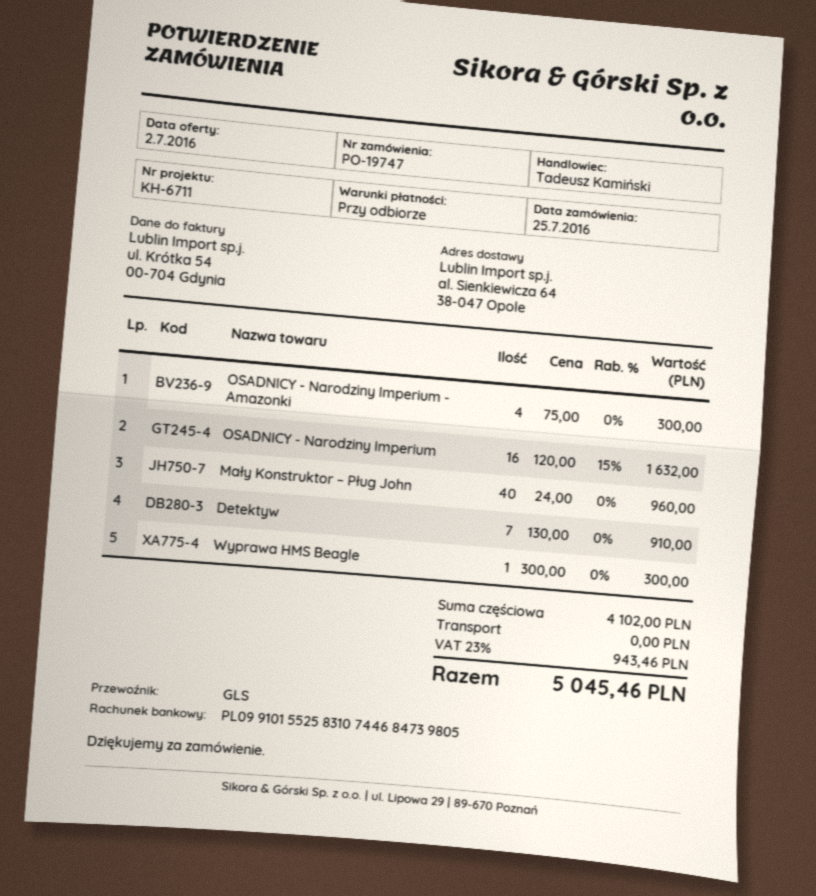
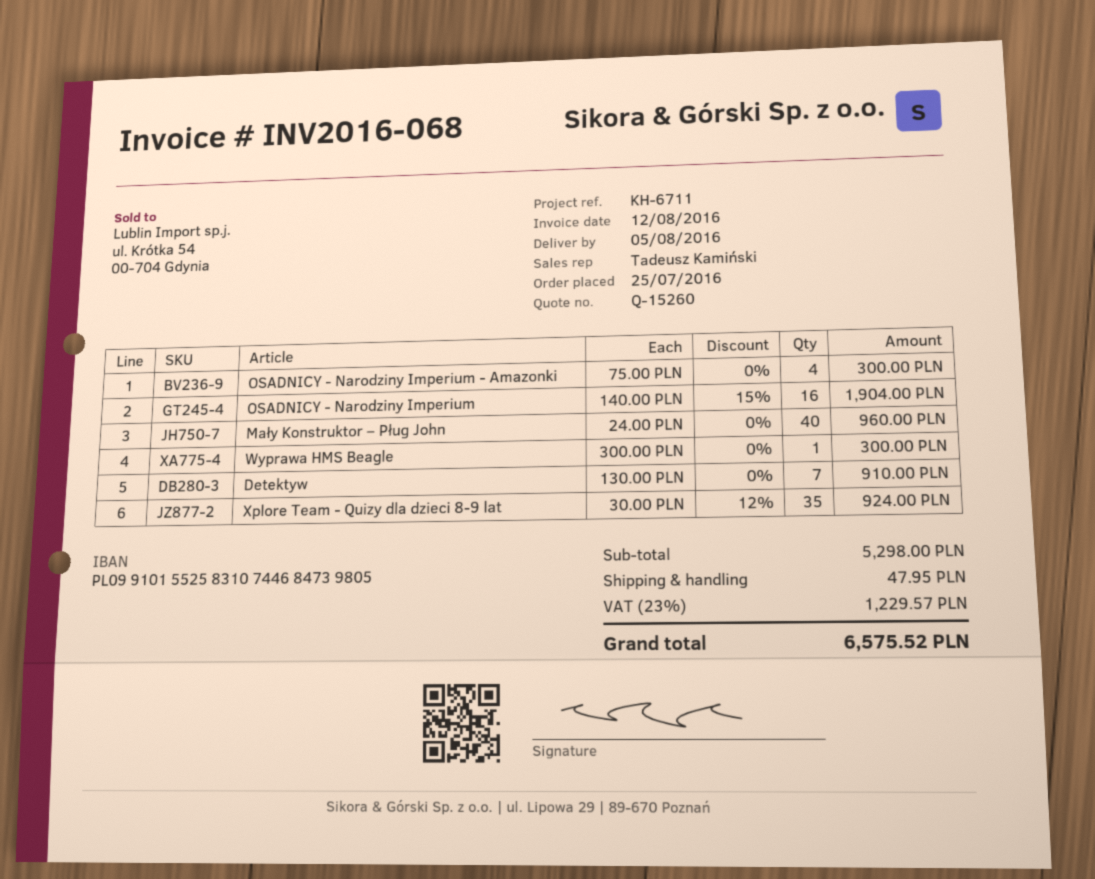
OSADNICY - Narodziny Imperium: 16 x 120.00 - 15% = 1632.00 -> 16 x 140.00 - 15% = 1904.00
Xplore Team - Quizy dla dzieci 8-9 lat: none -> 35 x 30.00 - 12% = 924.00
subtotal: 4102.00 -> 5298.00
shipping: 0.00 -> 47.95
tax: 23% = 943.46 -> 23% = 1229.57
total: 5045.46 -> 6575.52

